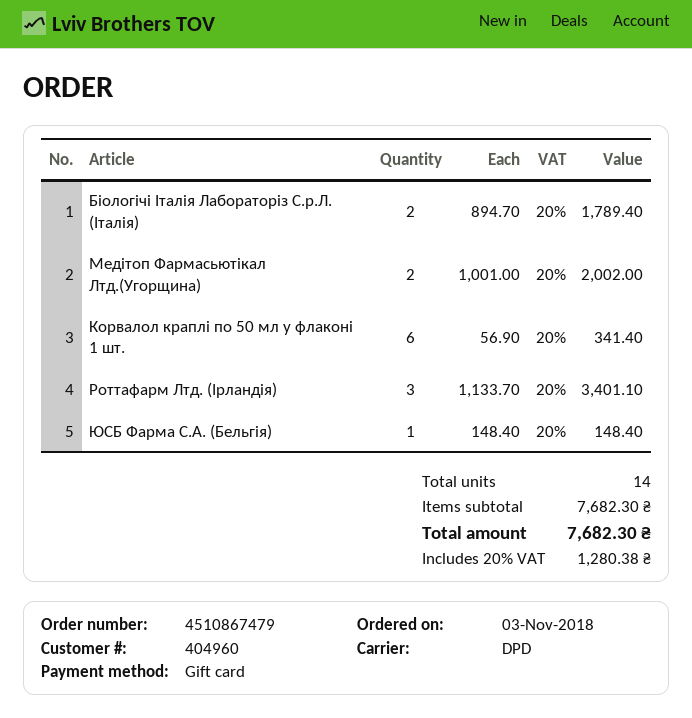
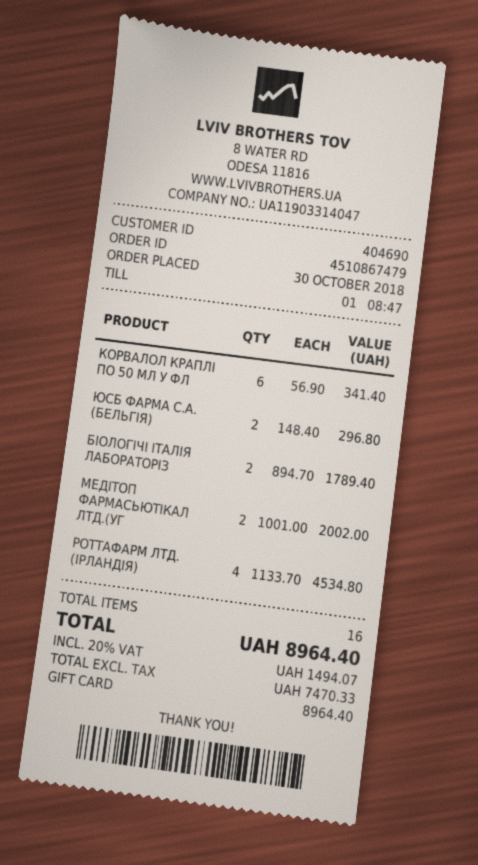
order date: 2018-11-03 -> 2018-10-30
customer number: 404960 -> 404690
Роттафарм Лтд. (Ірландія): 3 x 1133.70 = 3401.10 -> 4 x 1133.70 = 4534.80
ЮСБ Фарма С.А. (Бельгія): 1 x 148.40 = 148.40 -> 2 x 148.40 = 296.80
total quantity: 14 -> 16
tax: 20% = 1280.38 -> 20% = 1494.07
total: 7682.30 -> 8964.40

